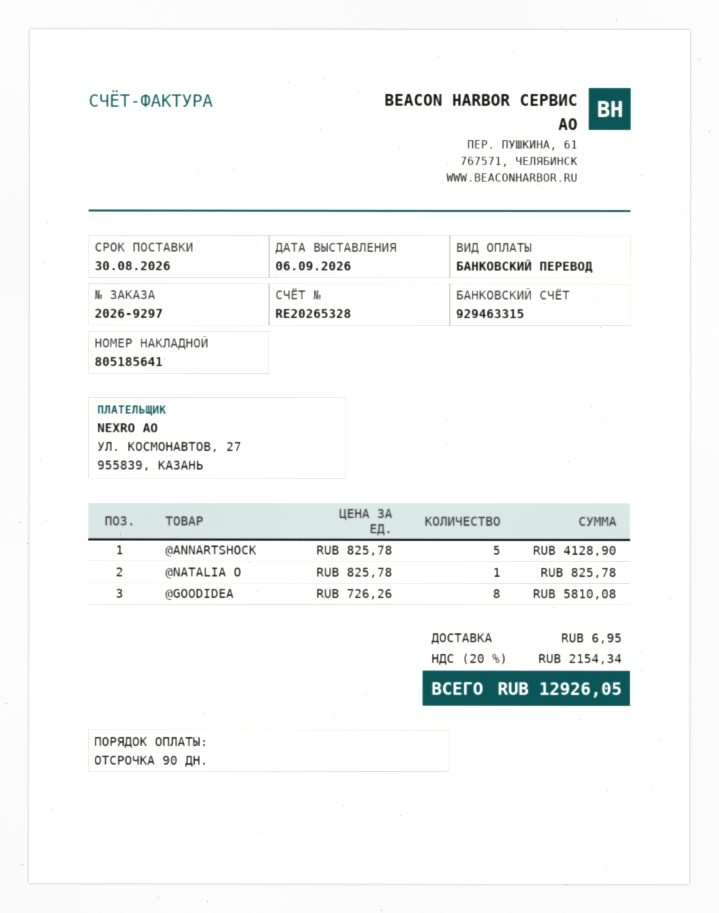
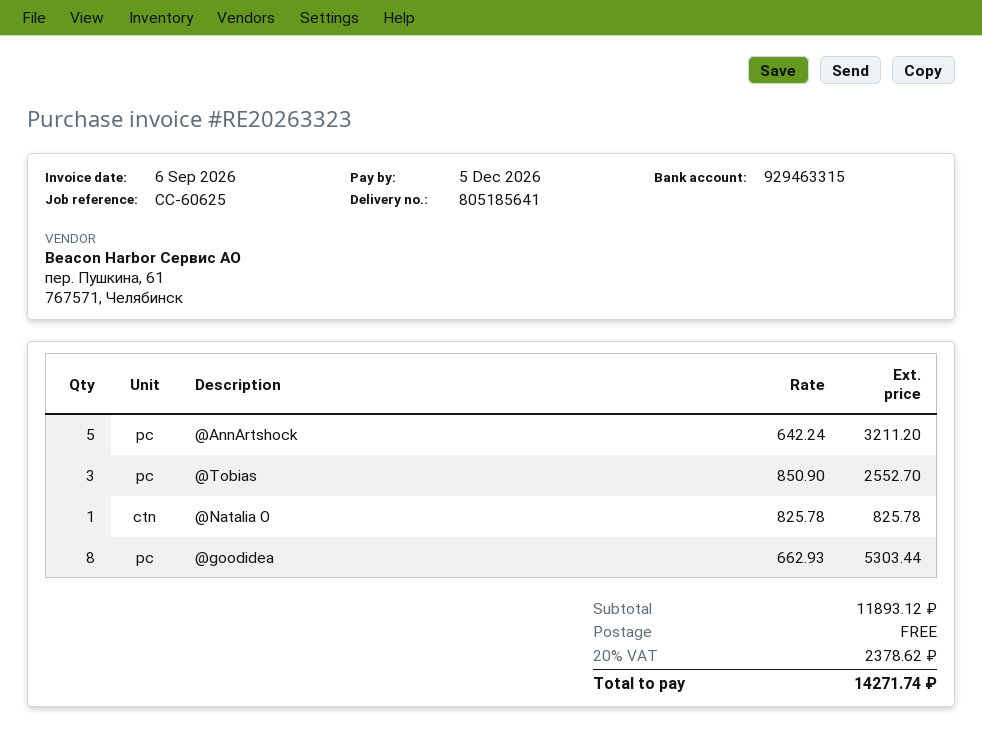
invoice number: RE20265328 -> RE20263323
@ANNARTSHOCK: 5 x 825.78 = 4128.90 -> 5 x 642.24 = 3211.20
@GOODIDEA: 8 x 726.26 = 5810.08 -> 8 x 662.93 = 5303.44
@Tobias: none -> 3 x 850.90 = 2552.70
shipping: 6.95 -> 0.00
tax: 20% = 2154.34 -> 20% = 2378.62
total: 12926.05 -> 14271.74

